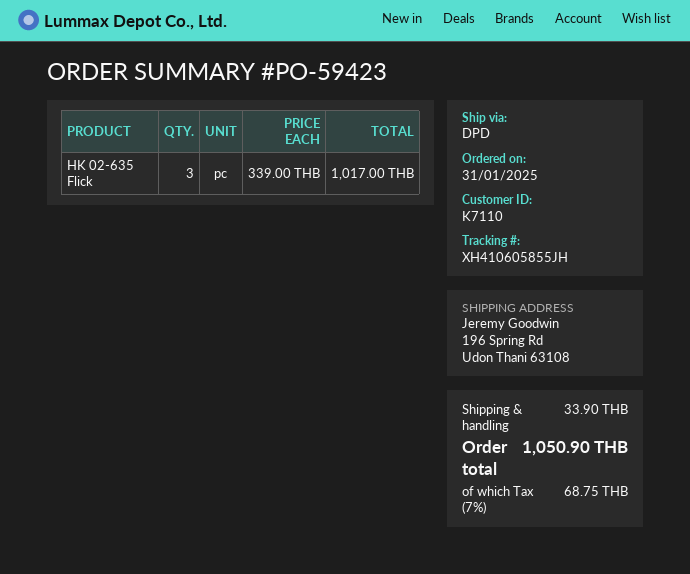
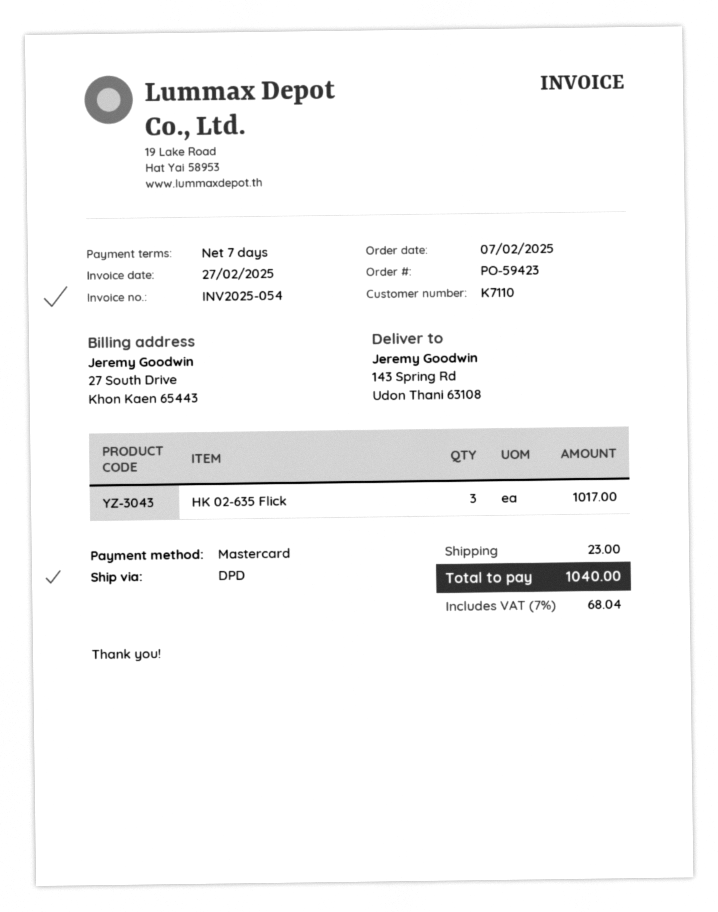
order date: 2025-01-31 -> 2025-02-07
ship to: 196 Spring Rd, Udon Thani 63108 -> 143 Spring Rd, Udon Thani 63108
shipping: 33.90 -> 23.00
tax: 7% = 68.75 -> 7% = 68.04
total: 1050.90 -> 1040.00

